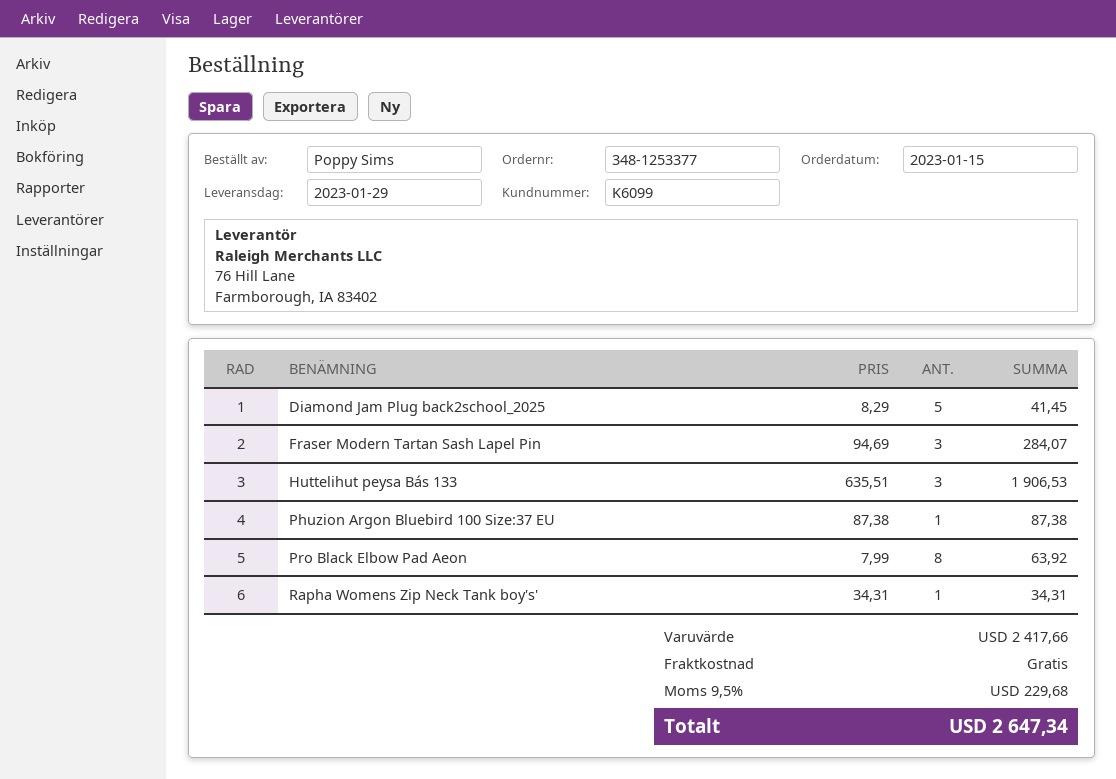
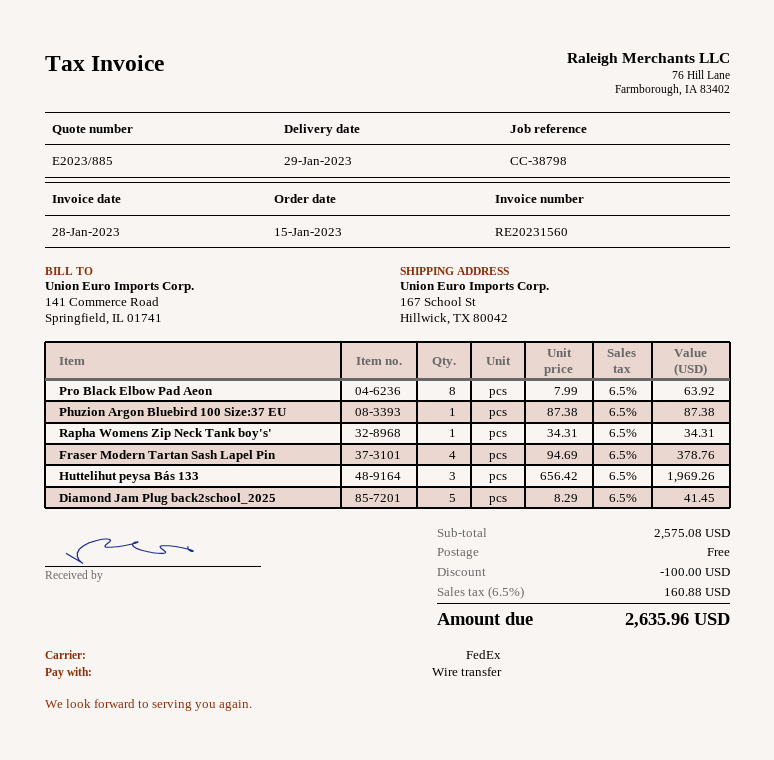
Fraser Modern Tartan Sash Lapel Pin: 3 x 94.69 = 284.07 -> 4 x 94.69 = 378.76
Huttelihut peysa Bás 133: 3 x 635.51 = 1906.53 -> 3 x 656.42 = 1969.26
subtotal: 2417.66 -> 2575.08
discount: none -> 100.00
tax: 9.5% = 229.68 -> 6.5% = 160.88
total: 2647.34 -> 2635.96

